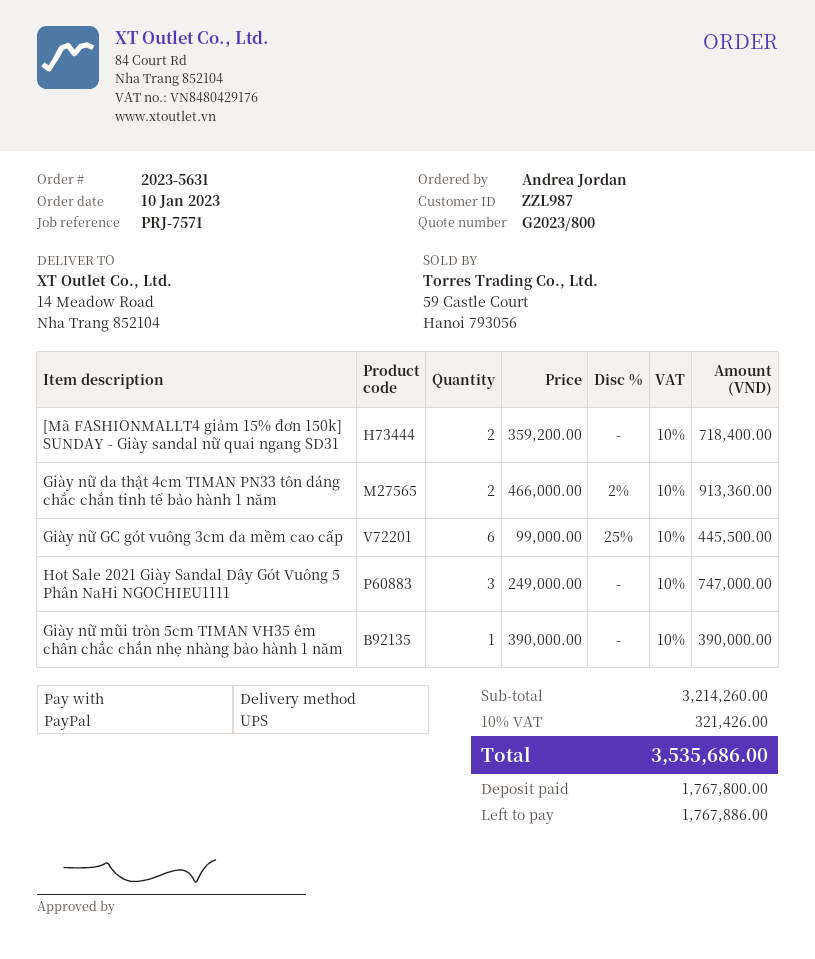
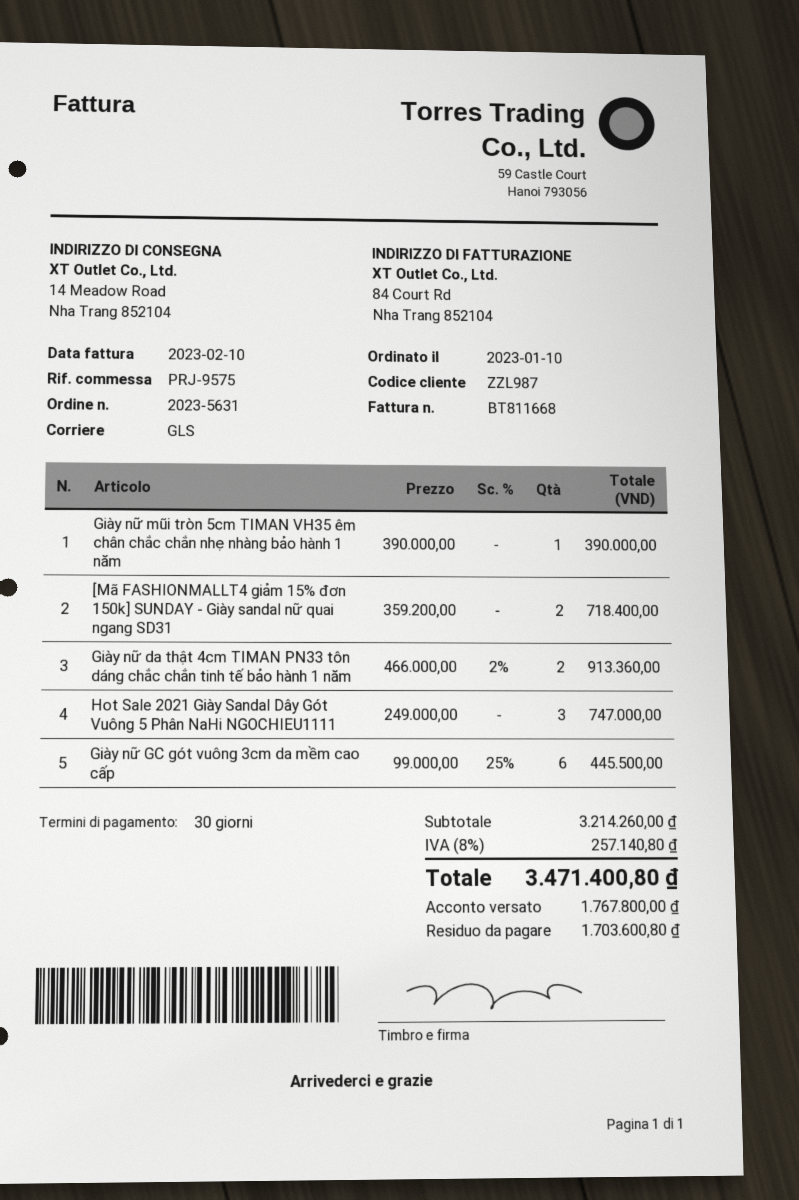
reference: PRJ-7571 -> PRJ-9575
shipping method: UPS -> GLS
tax: 10% = 321426.00 -> 8% = 257140.80
total: 3535686.00 -> 3471400.80
balance: 1767886.00 -> 1703600.80

